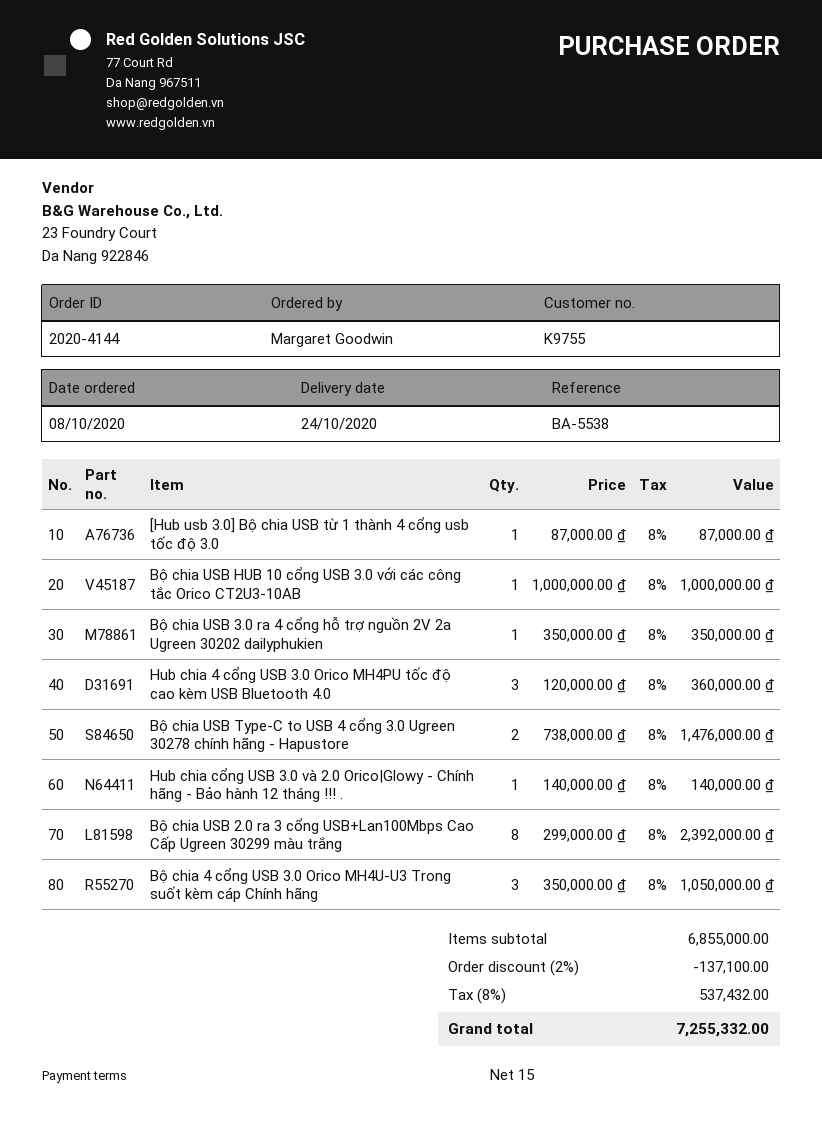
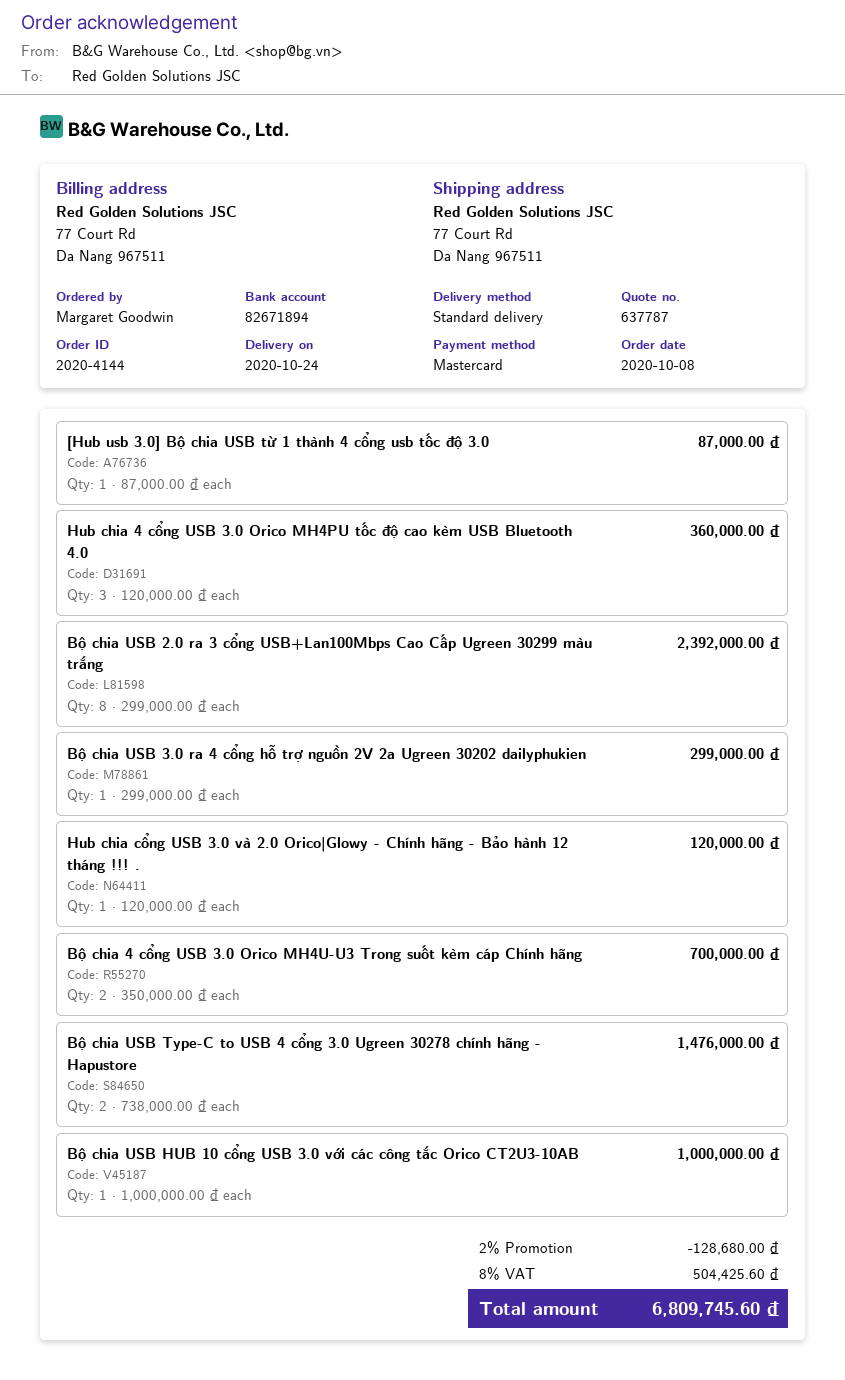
Bộ chia USB 3.0 ra 4 cổng hỗ trợ nguồn 2V 2a Ugreen 30202 dailyphukien: 1 x 350000.00 = 350000.00 -> 1 x 299000.00 = 299000.00
Hub chia cổng USB 3.0 và 2.0 Orico|Glowy - Chính hãng - Bảo hành 12 tháng !!! .: 1 x 140000.00 = 140000.00 -> 1 x 120000.00 = 120000.00
Bộ chia 4 cổng USB 3.0 Orico MH4U-U3 Trong suốt kèm cáp Chính hãng: 3 x 350000.00 = 1050000.00 -> 2 x 350000.00 = 700000.00
discount: 2% = 137100.00 -> 2% = 128680.00
tax: 8% = 537432.00 -> 8% = 504425.60
total: 7255332.00 -> 6809745.60

